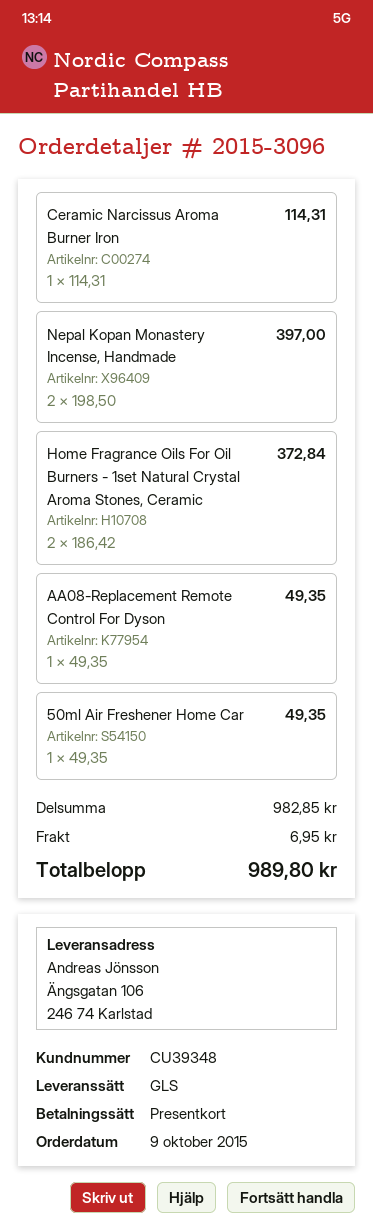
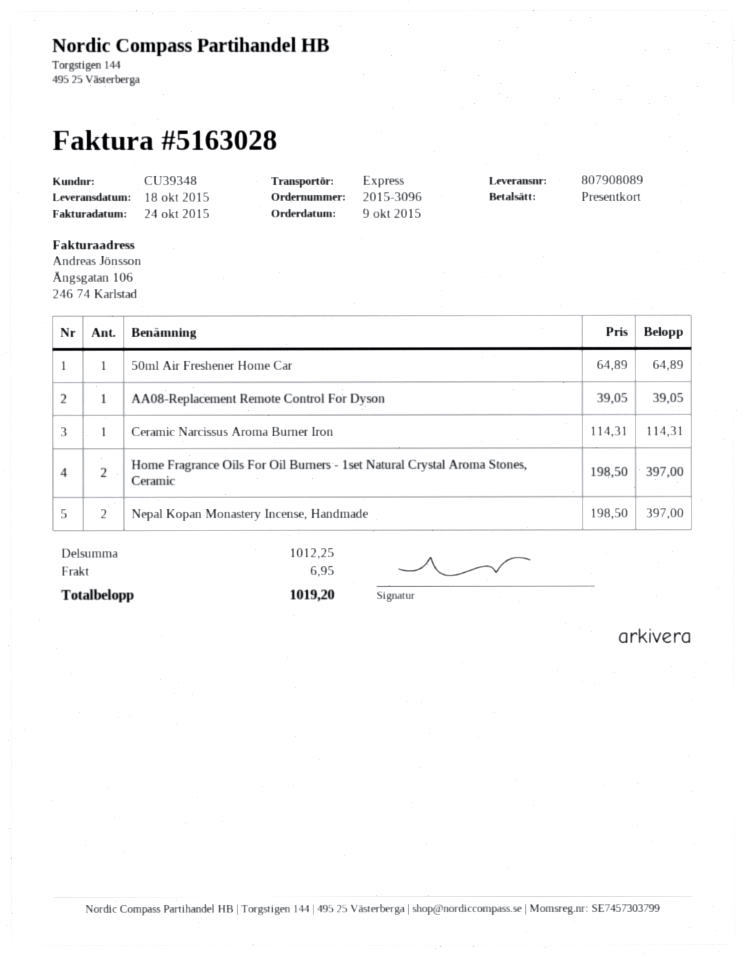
shipping method: GLS -> express
Home Fragrance Oils For Oil Burners - 1set Natural Crystal Aroma Stones, Ceramic: 2 x 186.42 = 372.84 -> 2 x 198.50 = 397.00
AA08-Replacement Remote Control For Dyson: 1 x 49.35 = 49.35 -> 1 x 39.05 = 39.05
50ml Air Freshener Home Car: 1 x 49.35 = 49.35 -> 1 x 64.89 = 64.89
subtotal: 982.85 -> 1012.25
total: 989.80 -> 1019.20

